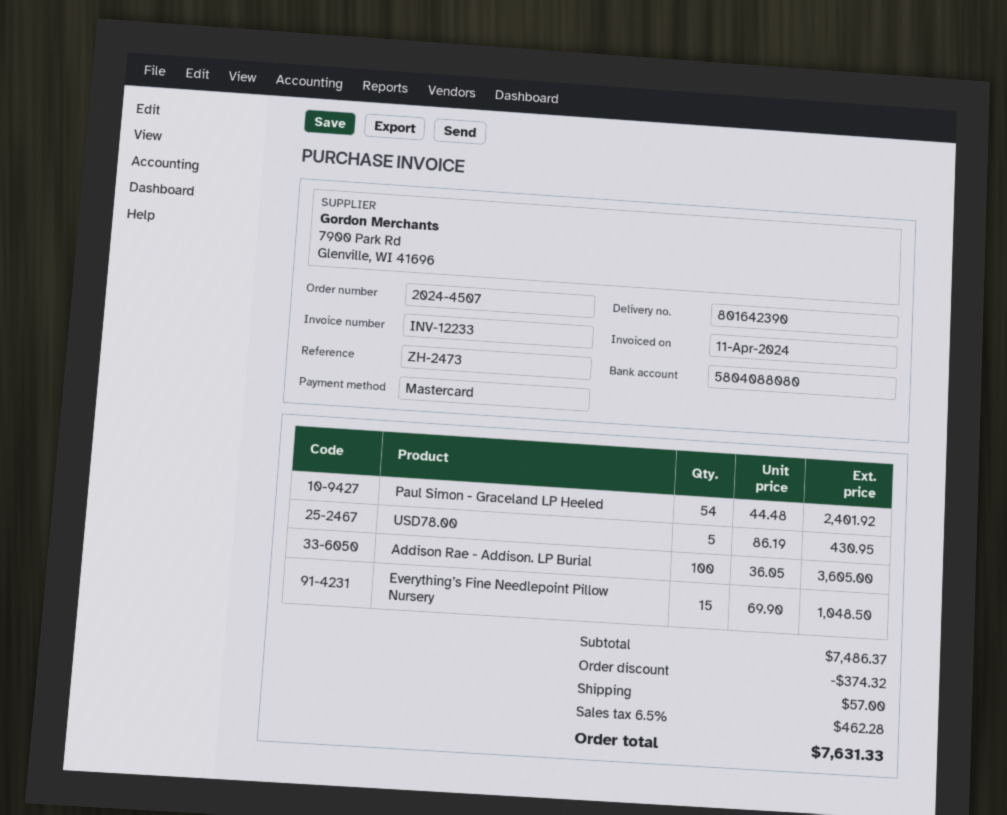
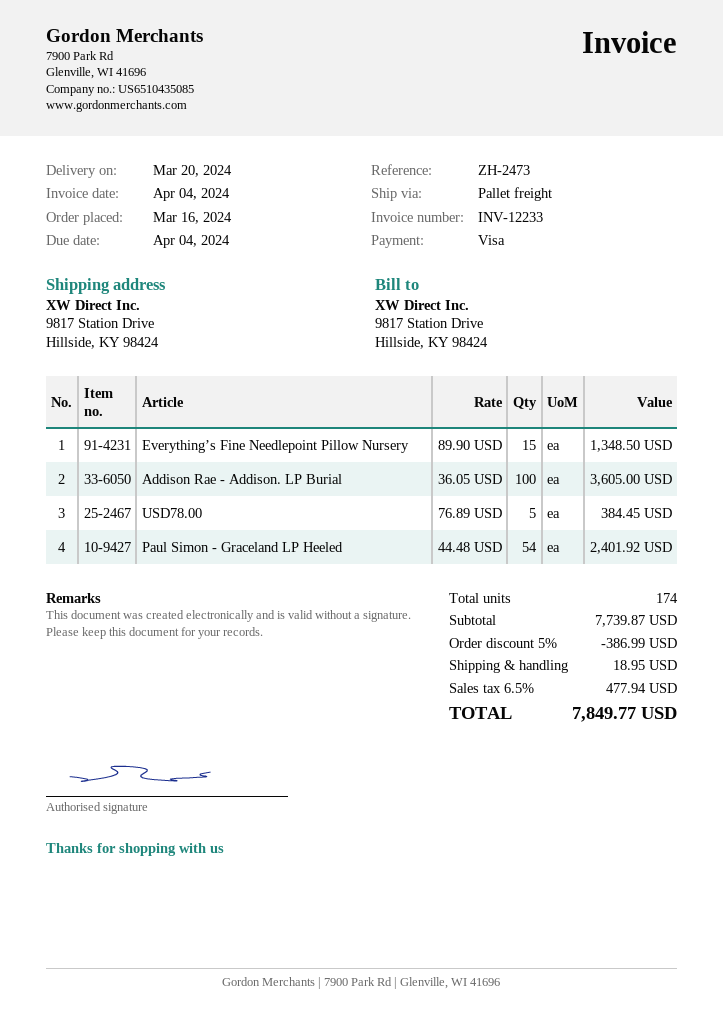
invoice date: 2024-04-11 -> 2024-04-04
payment method: Mastercard -> Visa
USD78.00: 5 x 86.19 = 430.95 -> 5 x 76.89 = 384.45
Everything’s Fine Needlepoint Pillow Nursery: 15 x 69.90 = 1048.50 -> 15 x 89.90 = 1348.50
subtotal: 7486.37 -> 7739.87
discount: 374.32 -> 386.99
shipping: 57.00 -> 18.95
tax: 6.5% = 462.28 -> 6.5% = 477.94
total: 7631.33 -> 7849.77

